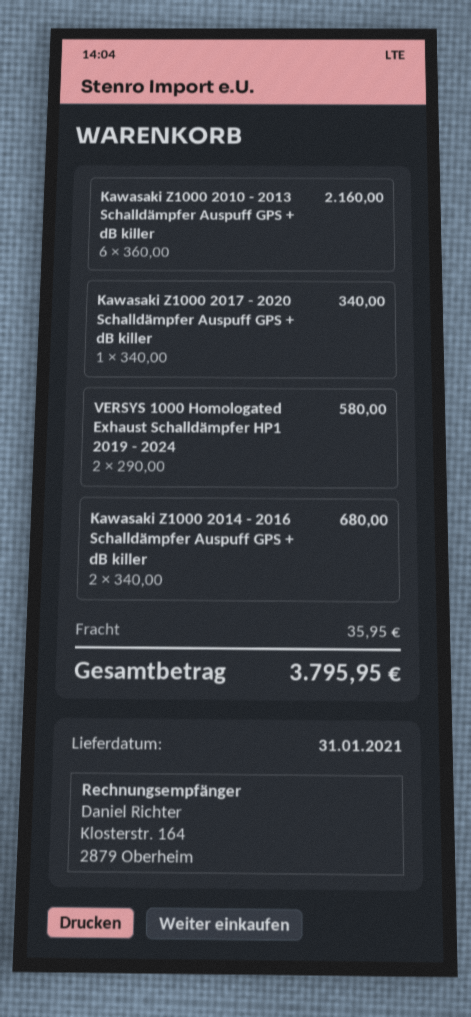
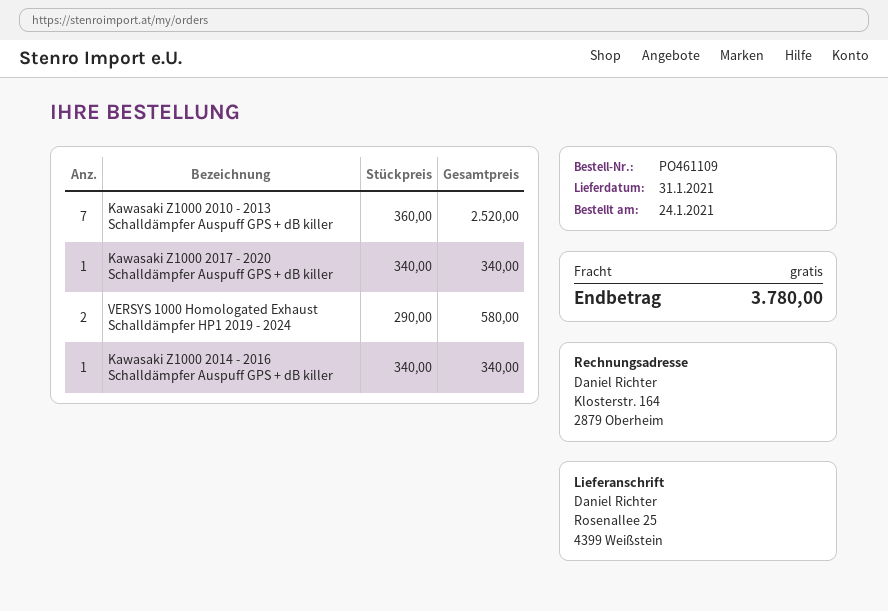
Kawasaki Z1000 2010 - 2013 Schalldämpfer Auspuff GPS + dB killer: 6 x 360.00 = 2160.00 -> 7 x 360.00 = 2520.00
Kawasaki Z1000 2014 - 2016 Schalldämpfer Auspuff GPS + dB killer: 2 x 340.00 = 680.00 -> 1 x 340.00 = 340.00
shipping: 35.95 -> 0.00
total: 3795.95 -> 3780.00

